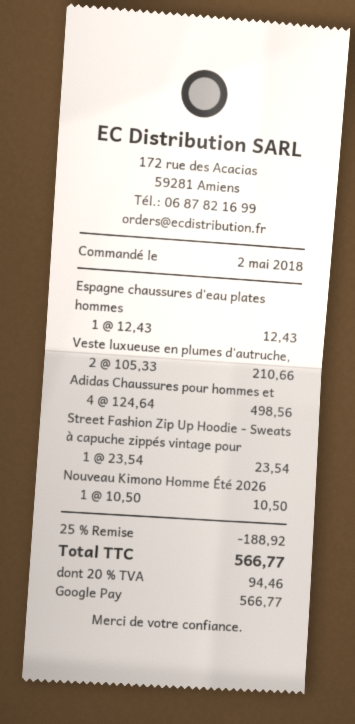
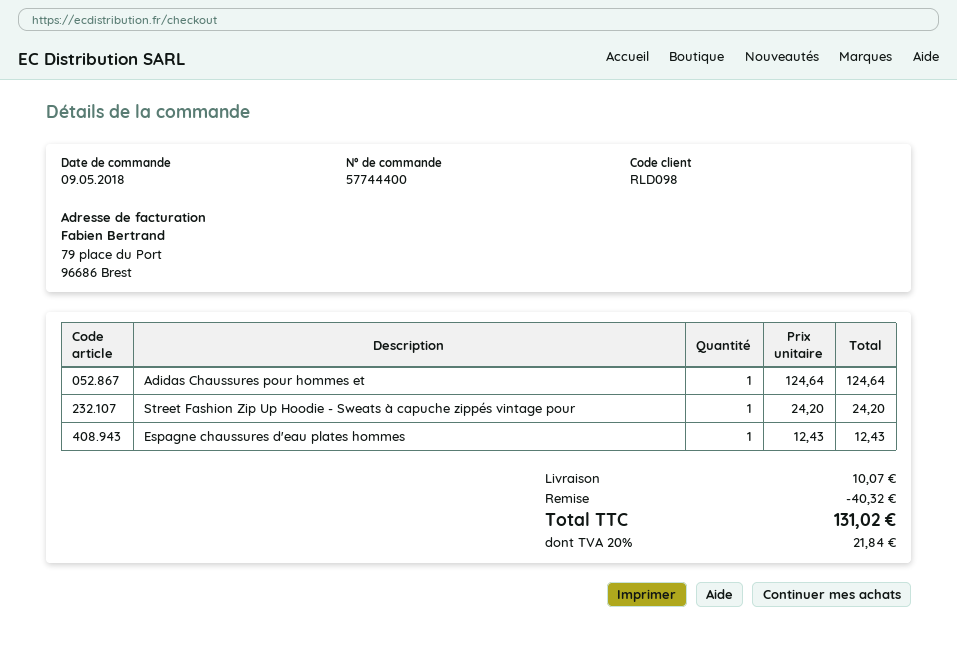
order date: 2018-05-02 -> 2018-05-09
Veste luxueuse en plumes d'autruche,: 2 x 105.33 = 210.66 -> none
Adidas Chaussures pour hommes et: 4 x 124.64 = 498.56 -> 1 x 124.64 = 124.64
Street Fashion Zip Up Hoodie - Sweats à capuche zippés vintage pour: 1 x 23.54 = 23.54 -> 1 x 24.20 = 24.20
Nouveau Kimono Homme Été 2026: 1 x 10.50 = 10.50 -> none
discount: 188.92 -> 40.32
shipping: none -> 10.07
tax: 20% = 94.46 -> 20% = 21.84
total: 566.77 -> 131.02

